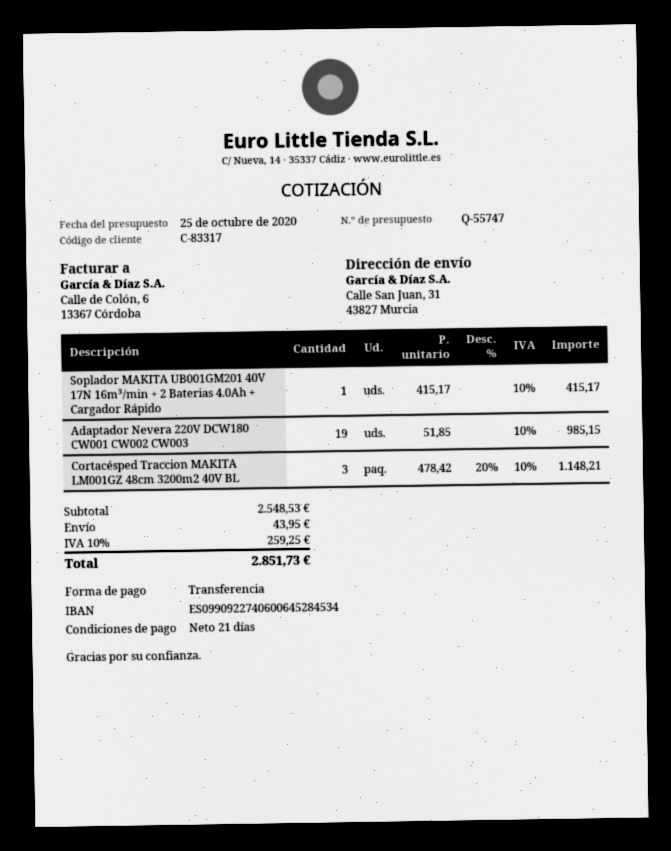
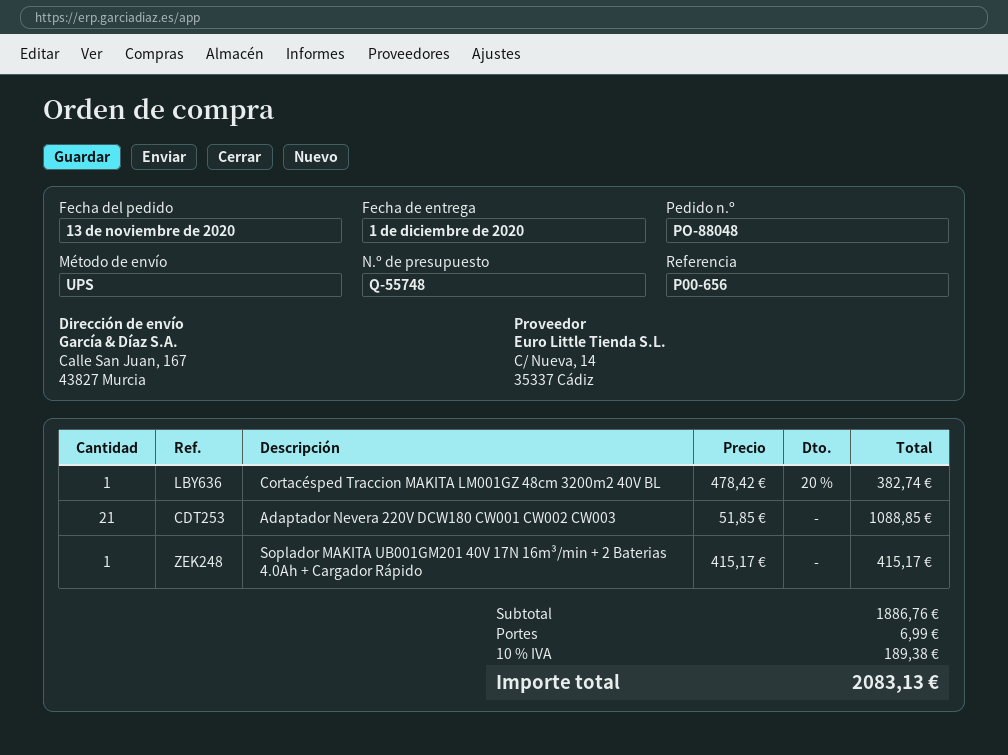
quote number: Q-55747 -> Q-55748
ship to: Calle San Juan, 31, 43827 Murcia -> Calle San Juan, 167, 43827 Murcia
Adaptador Nevera 220V DCW180 CW001 CW002 CW003: 19 x 51.85 = 985.15 -> 21 x 51.85 = 1088.85
Cortacésped Traccion MAKITA LM001GZ 48cm 3200m2 40V BL: 3 x 478.42 - 20% = 1148.21 -> 1 x 478.42 - 20% = 382.74
subtotal: 2548.53 -> 1886.76
shipping: 43.95 -> 6.99
tax: 10% = 259.25 -> 10% = 189.38
total: 2851.73 -> 2083.13

